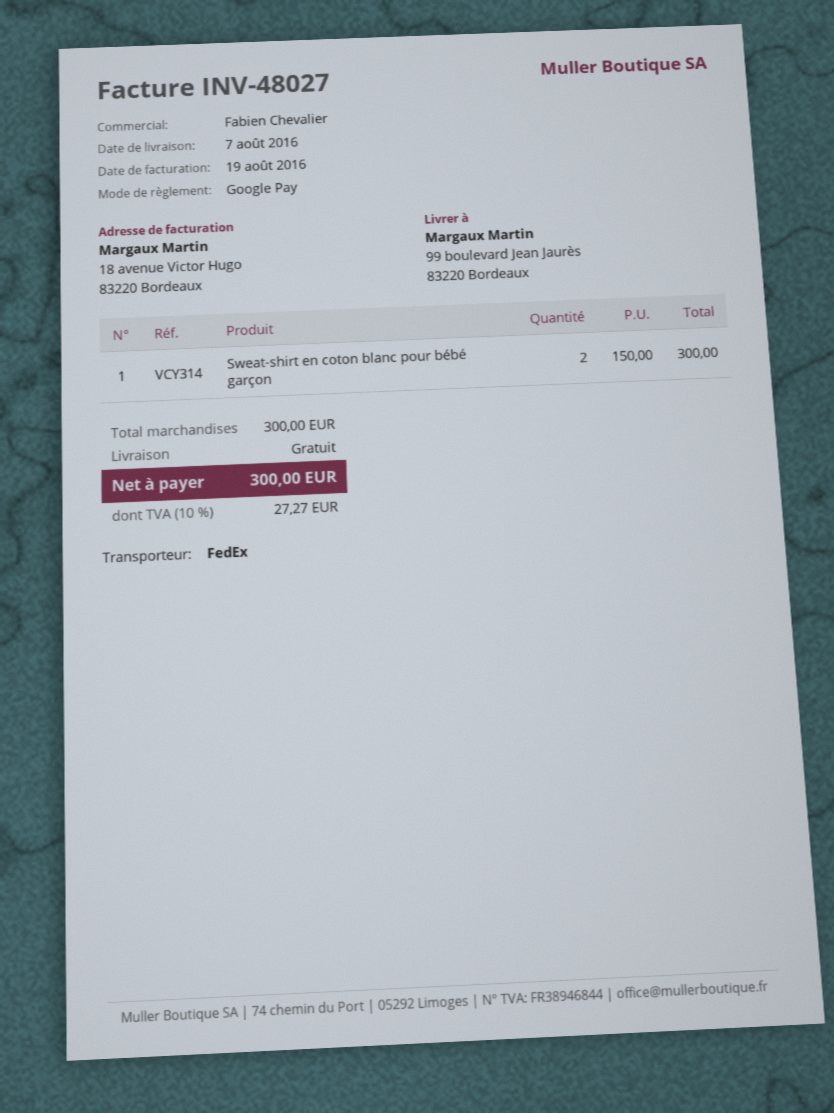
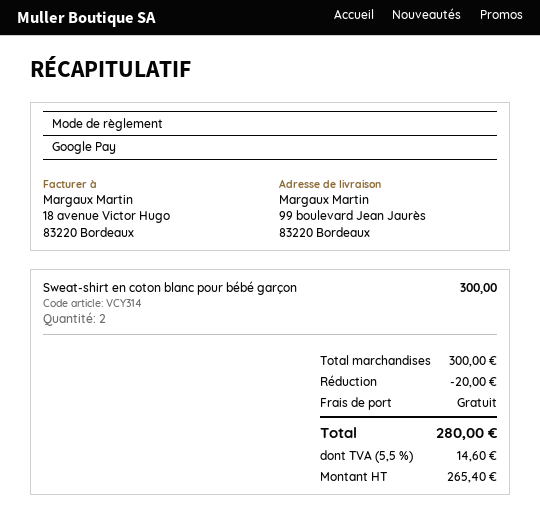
discount: none -> 20.00
tax: 10% = 27.27 -> 5.5% = 14.60
total: 300.00 -> 280.00

